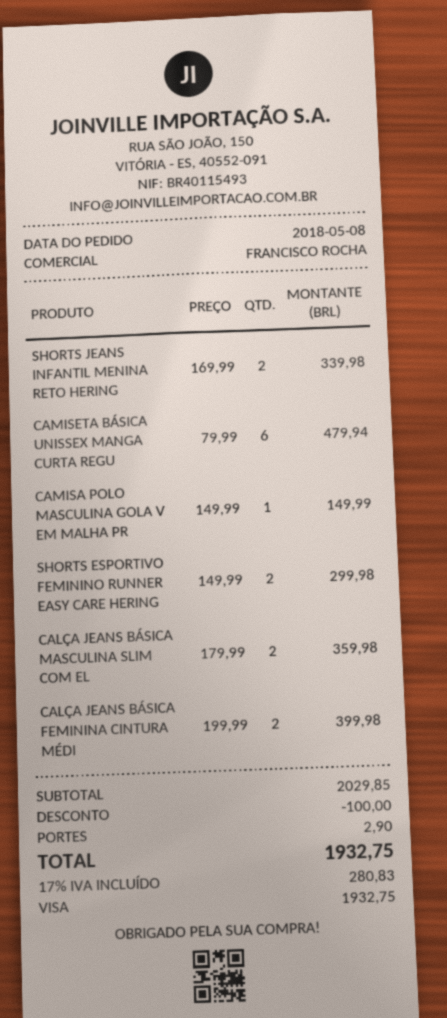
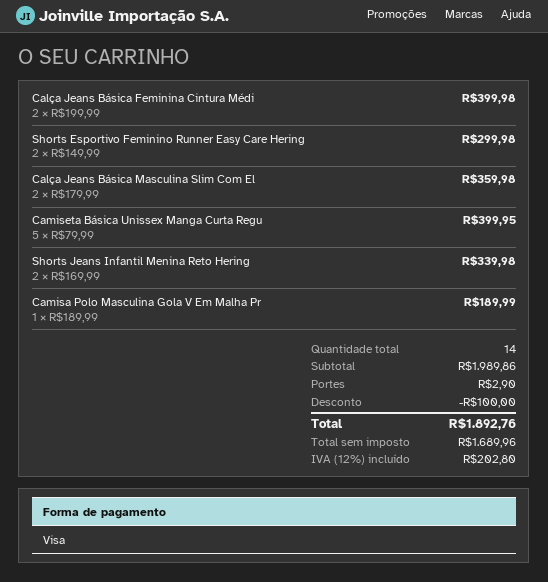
CAMISETA BÁSICA UNISSEX MANGA CURTA REGU: 6 x 79.99 = 479.94 -> 5 x 79.99 = 399.95
CAMISA POLO MASCULINA GOLA V EM MALHA PR: 1 x 149.99 = 149.99 -> 1 x 189.99 = 189.99
subtotal: 2029.85 -> 1989.86
tax: 17% = 280.83 -> 12% = 202.80
total: 1932.75 -> 1892.76

